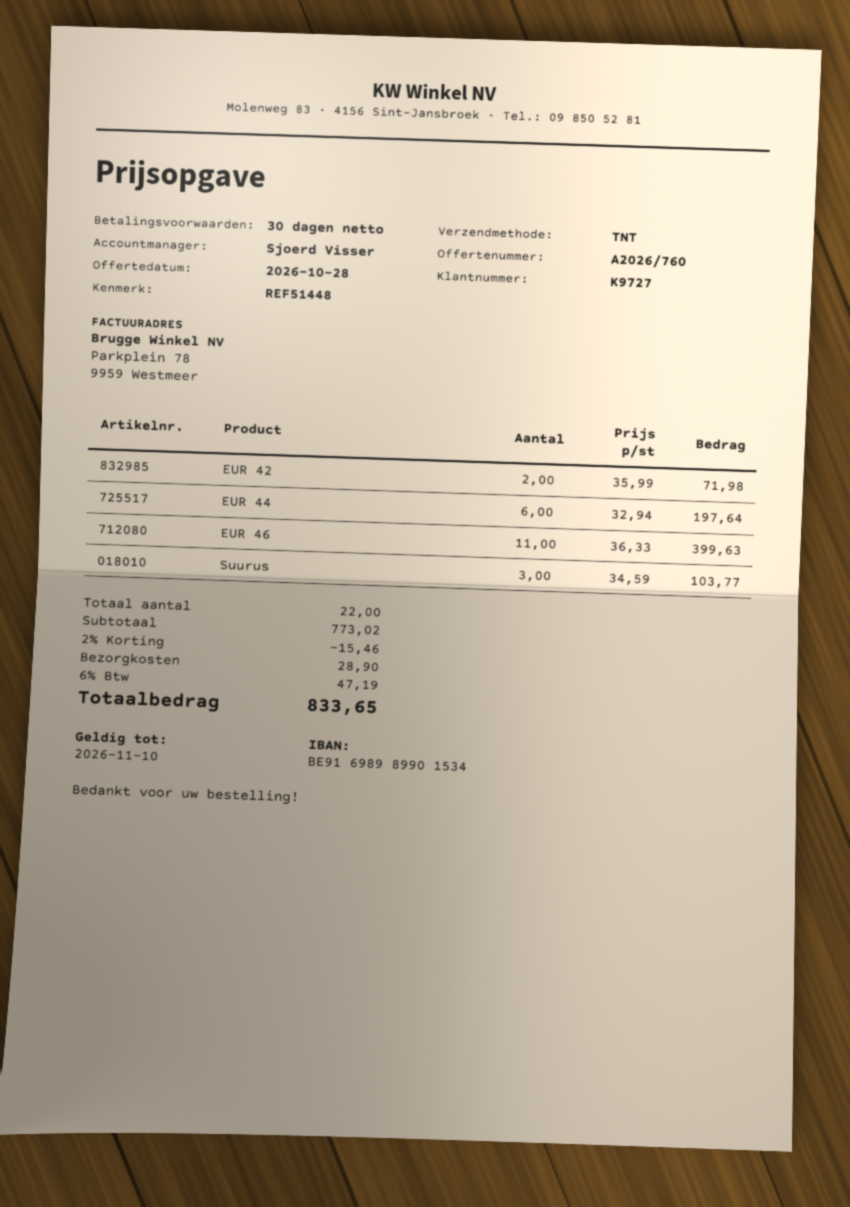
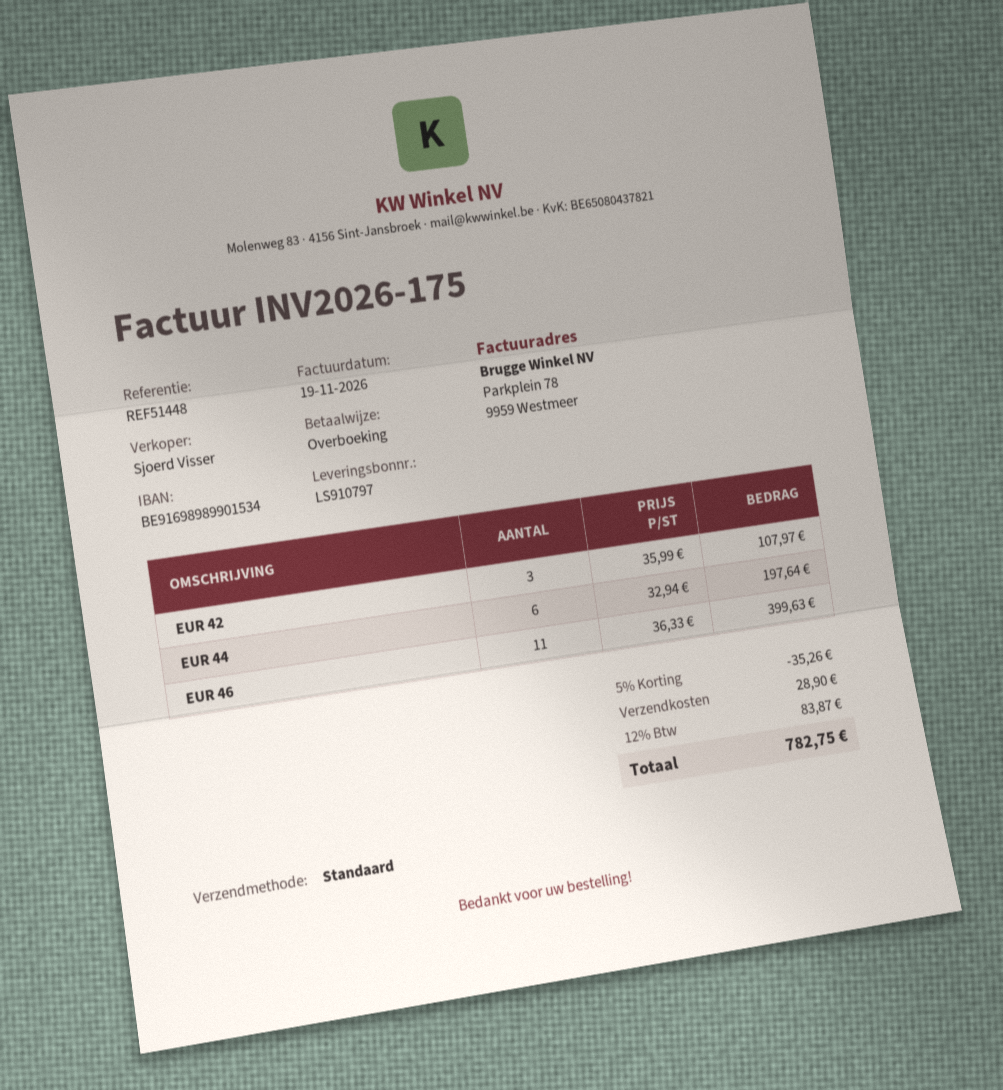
shipping method: TNT -> standard
EUR 42: 2 x 35.99 = 71.98 -> 3 x 35.99 = 107.97
Suurus: 3 x 34.59 = 103.77 -> none
discount: 2% = 15.46 -> 5% = 35.26
tax: 6% = 47.19 -> 12% = 83.87
total: 833.65 -> 782.75

